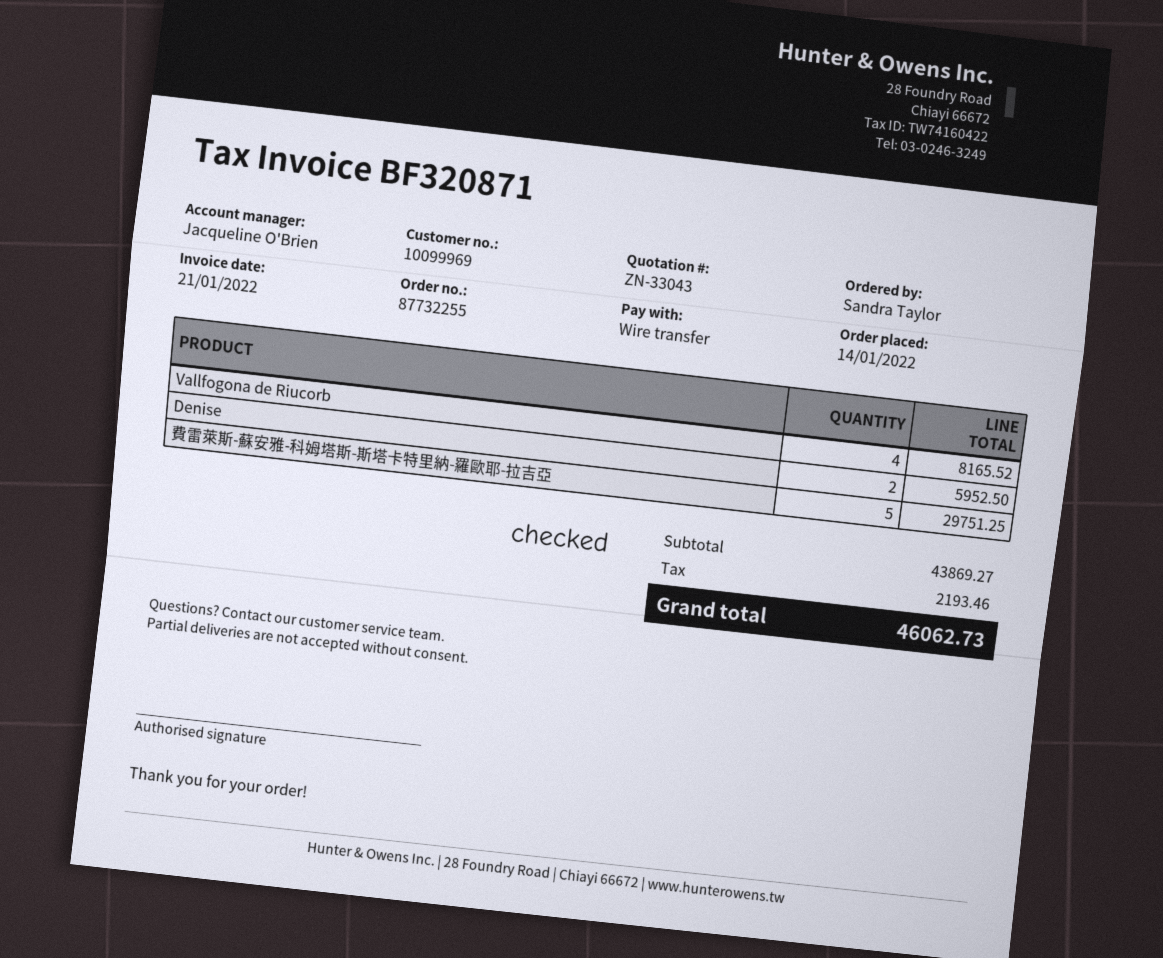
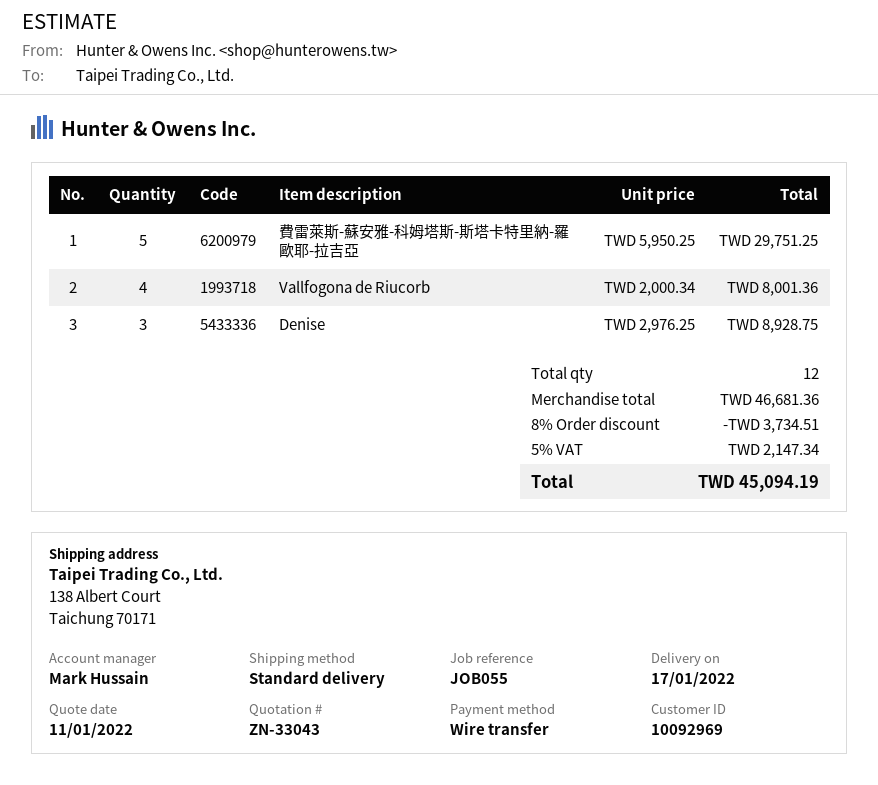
customer number: 10099969 -> 10092969
sales rep: Jacqueline O'Brien -> Mark Hussain
Vallfogona de Riucorb: 4 for 8165.52 -> 4 for 8001.36
Denise: 2 for 5952.50 -> 3 for 8928.75
subtotal: 43869.27 -> 46681.36
discount: none -> 8% = 3734.51
tax: 2193.46 -> 2147.34
total: 46062.73 -> 45094.19

